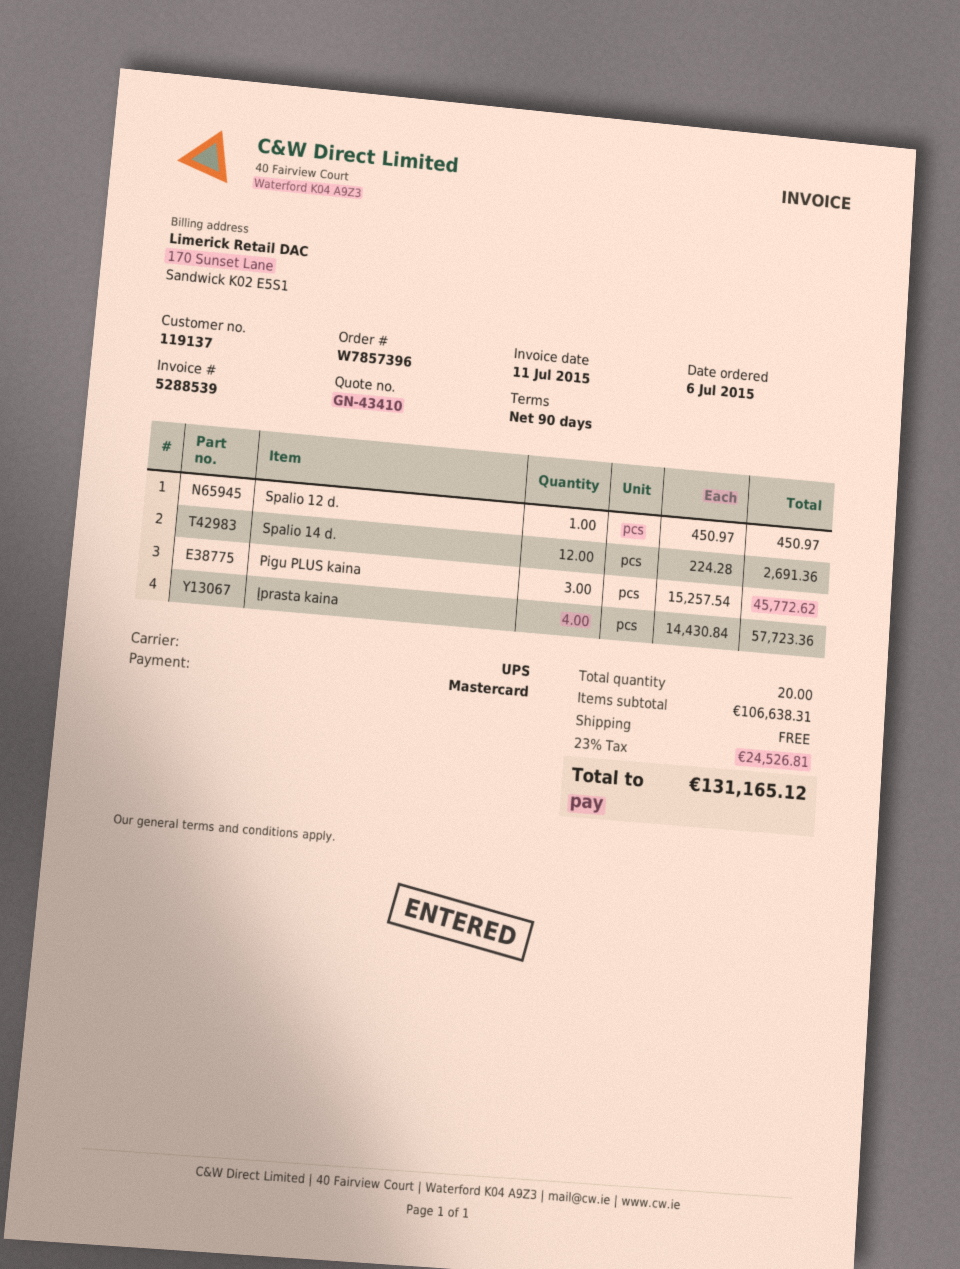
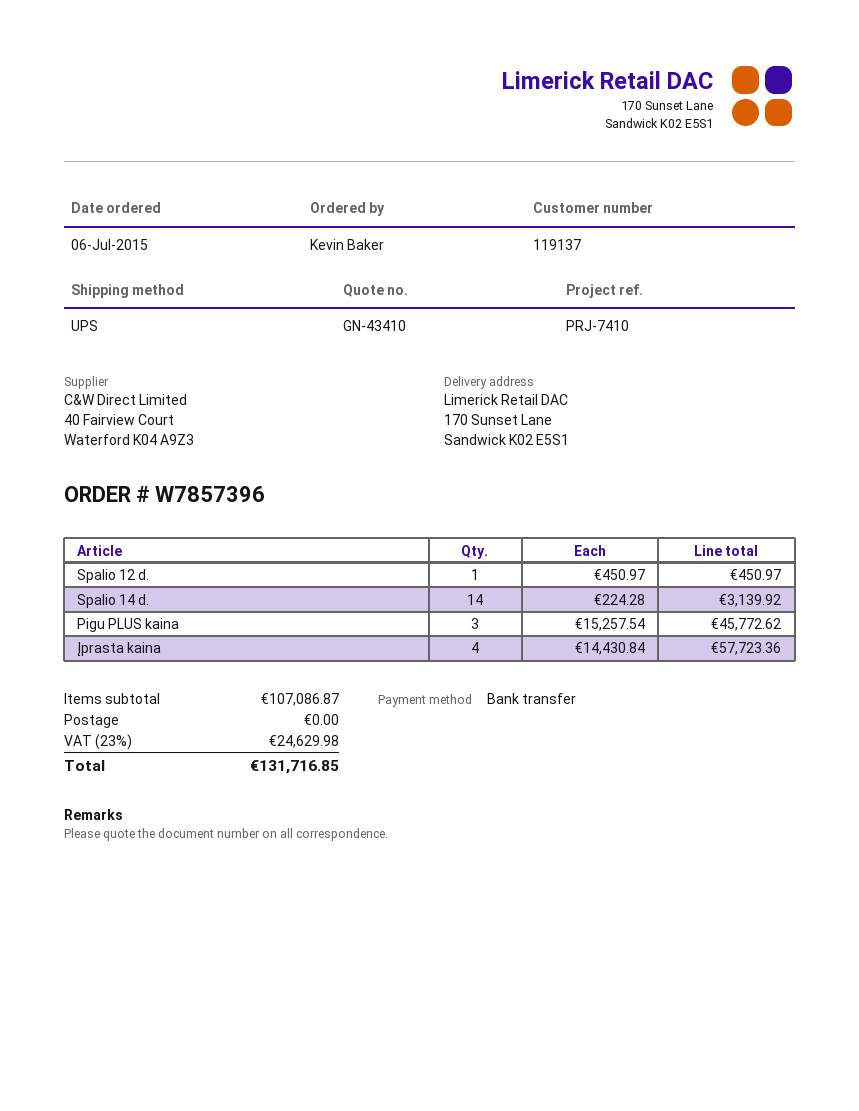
payment method: Mastercard -> bank transfer
Spalio 14 d.: 12 x 224.28 = 2691.36 -> 14 x 224.28 = 3139.92
subtotal: 106638.31 -> 107086.87
tax: 23% = 24526.81 -> 23% = 24629.98
total: 131165.12 -> 131716.85

